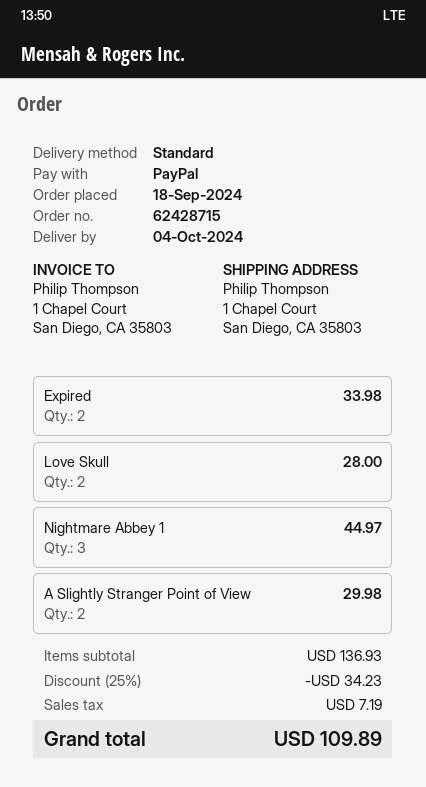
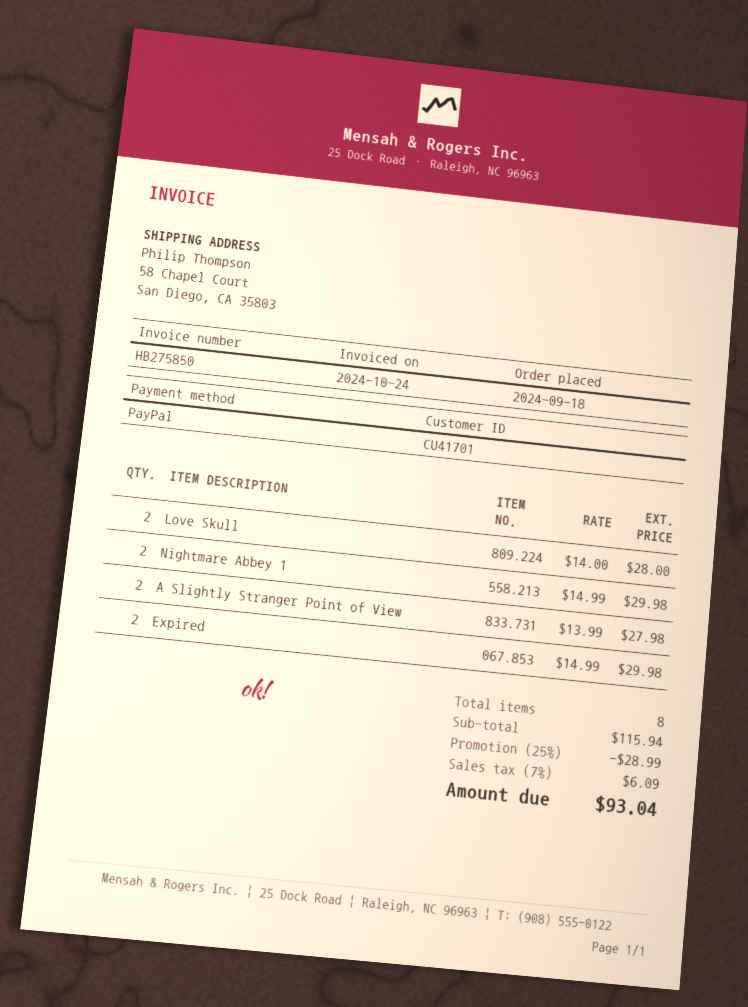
ship to: 1 Chapel Court, San Diego, CA 35803 -> 58 Chapel Court, San Diego, CA 35803
Expired: 2 for 33.98 -> 2 for 29.98
Nightmare Abbey 1: 3 for 44.97 -> 2 for 29.98
A Slightly Stranger Point of View: 2 for 29.98 -> 2 for 27.98
subtotal: 136.93 -> 115.94
discount: 25% = 34.23 -> 25% = 28.99
tax: 7.19 -> 6.09
total: 109.89 -> 93.04

